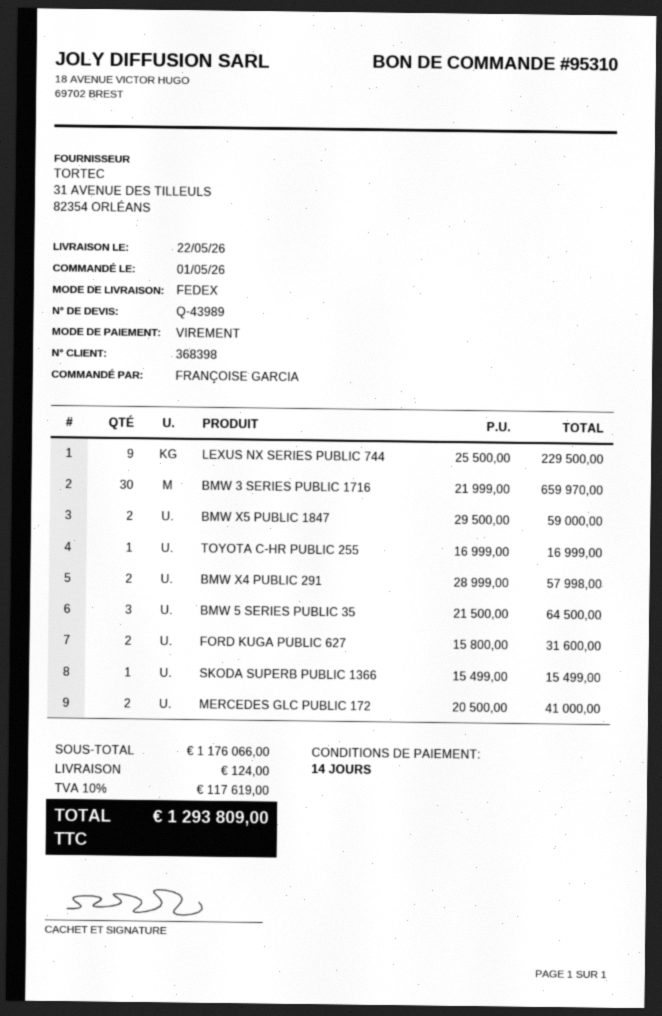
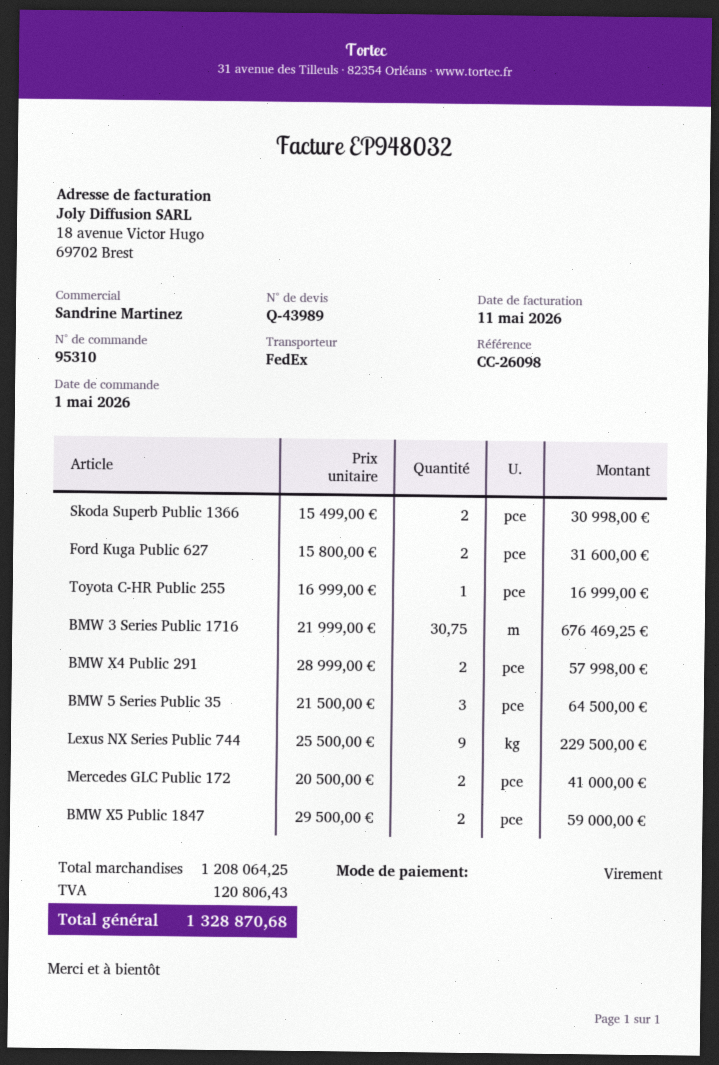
BMW 3 SERIES PUBLIC 1716: 30 x 21999.00 = 659970.00 -> 30.75 x 21999.00 = 676469.25
SKODA SUPERB PUBLIC 1366: 1 x 15499.00 = 15499.00 -> 2 x 15499.00 = 30998.00
subtotal: 1176066.00 -> 1208064.25
shipping: 124.00 -> none
tax: 117619.00 -> 120806.43
total: 1293809.00 -> 1328870.68

